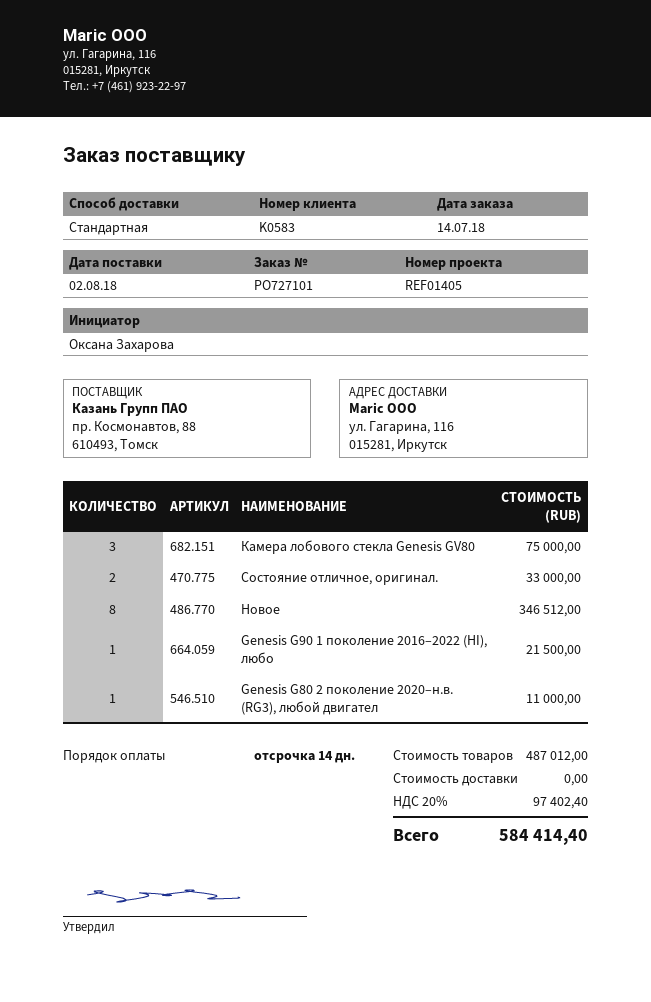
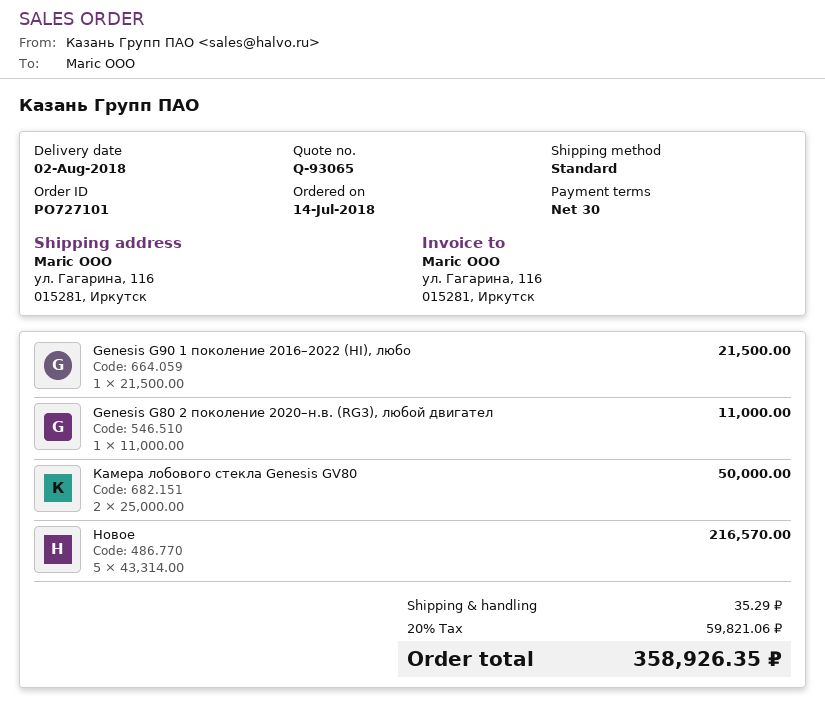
payment terms: 14 days -> 30 days
Камера лобового стекла Genesis GV80: 3 for 75000.00 -> 2 for 50000.00
Состояние отличное, оригинал.: 2 for 33000.00 -> none
Новое: 8 for 346512.00 -> 5 for 216570.00
shipping: 0.00 -> 35.29
tax: 20% = 97402.40 -> 20% = 59821.06
total: 584414.40 -> 358926.35

